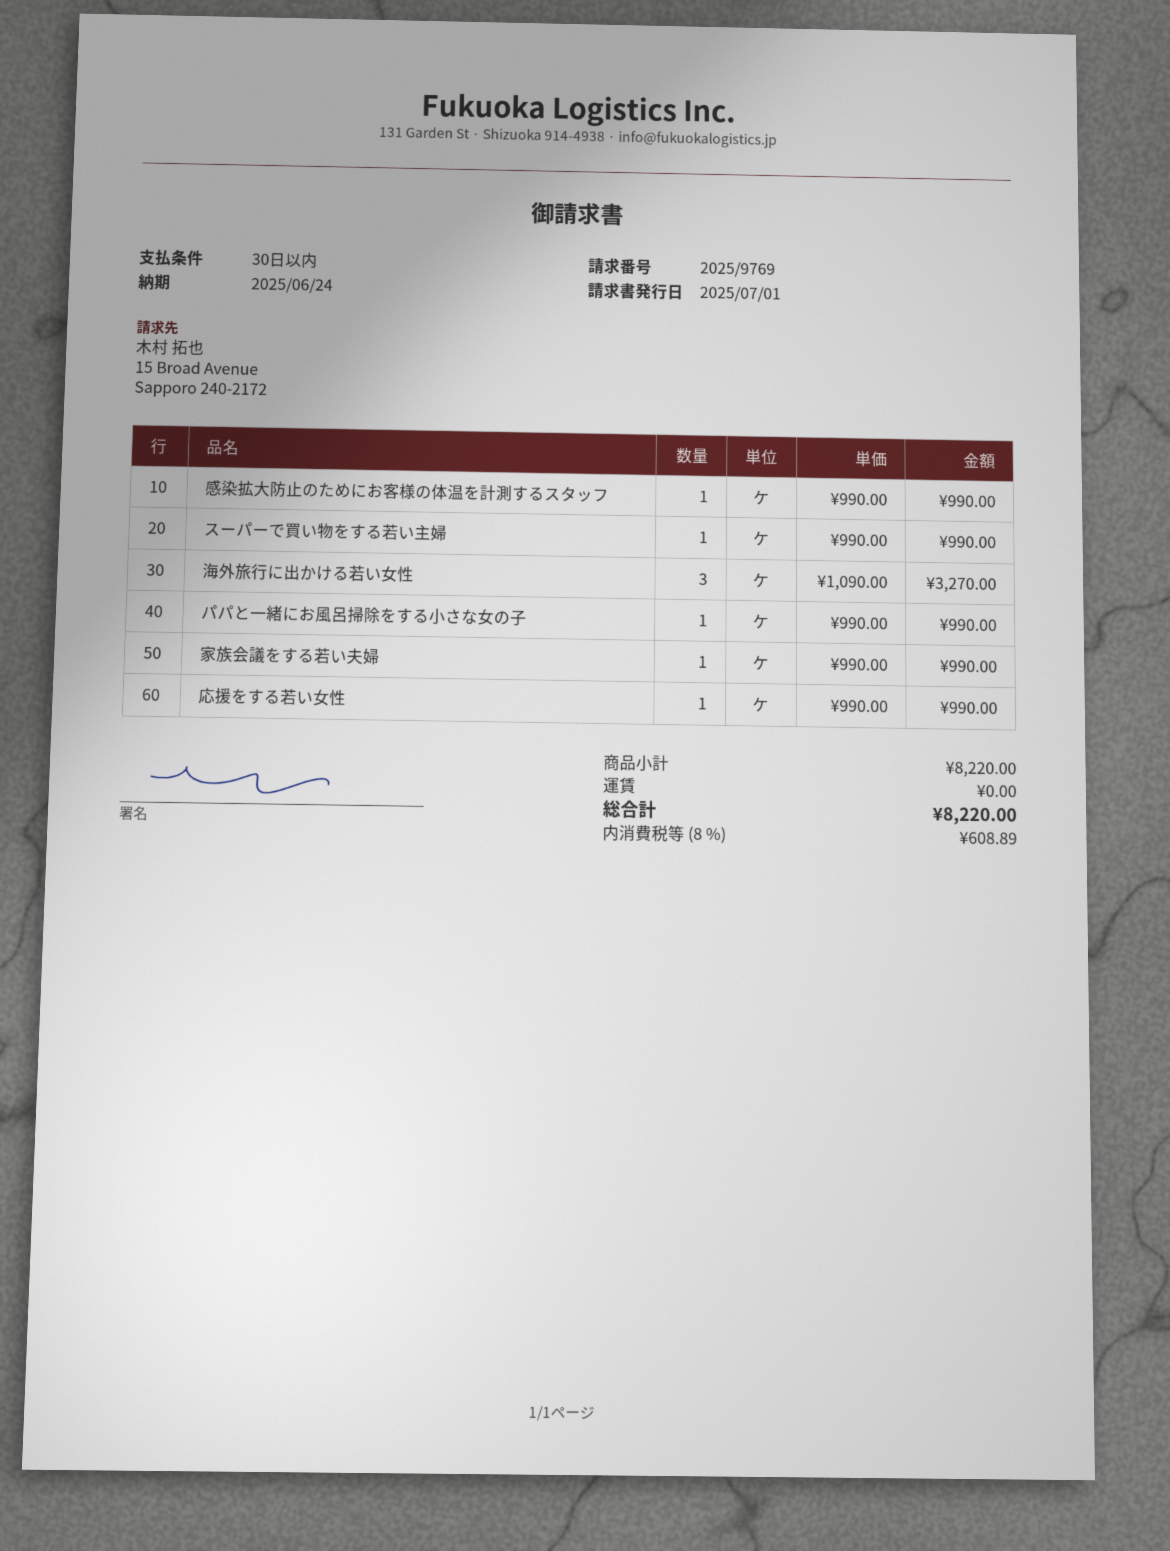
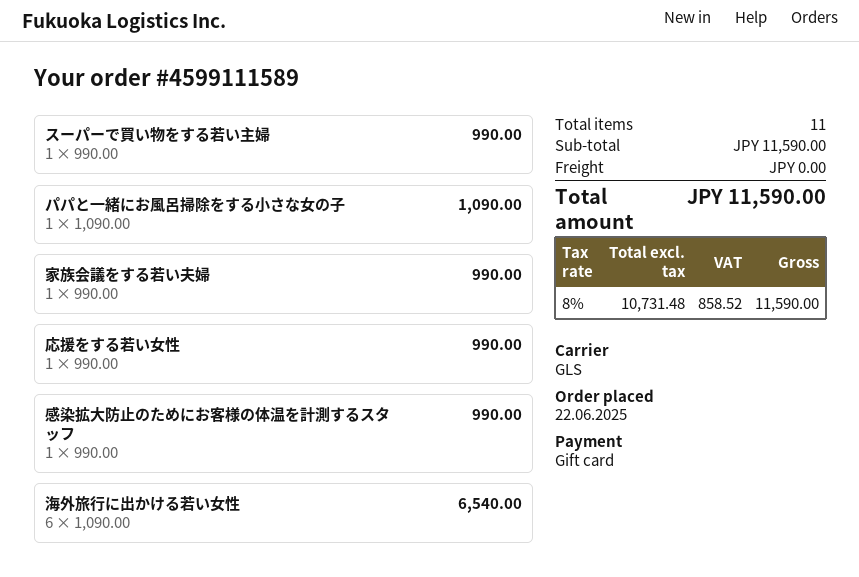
海外旅行に出かける若い女性: 3 x 1090.00 = 3270.00 -> 6 x 1090.00 = 6540.00
パパと一緒にお風呂掃除をする小さな女の子: 1 x 990.00 = 990.00 -> 1 x 1090.00 = 1090.00
subtotal: 8220.00 -> 11590.00
tax: 8% = 608.89 -> 8% = 858.52
total: 8220.00 -> 11590.00

